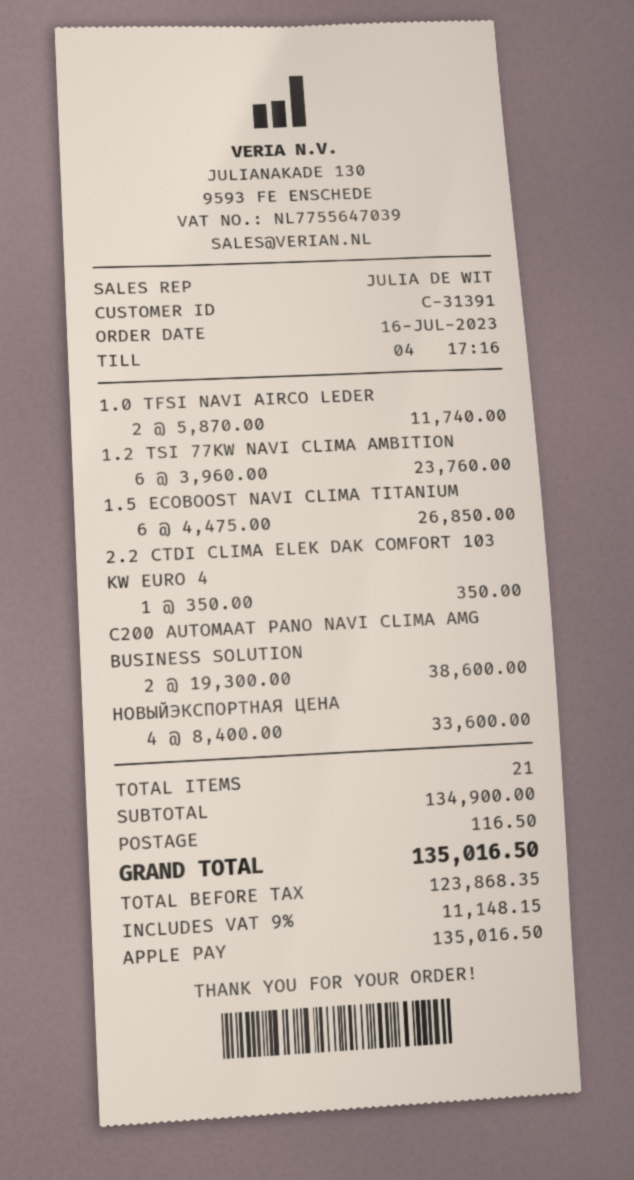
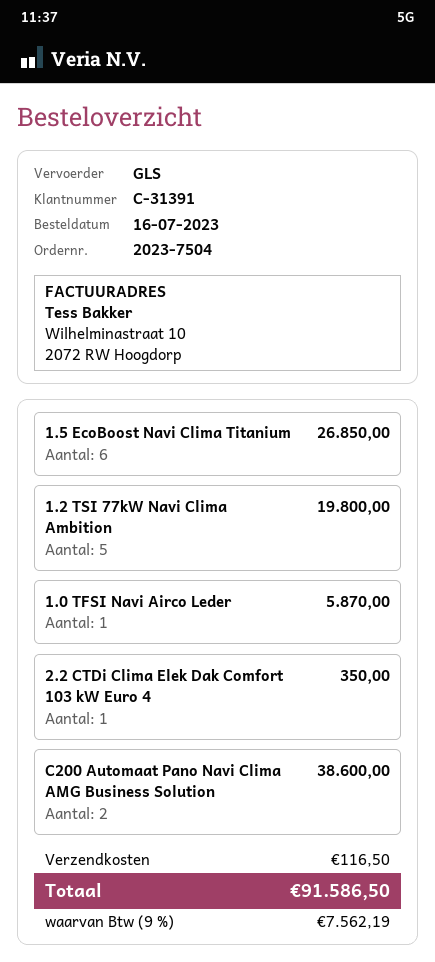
1.0 TFSI NAVI AIRCO LEDER: 2 for 11740.00 -> 1 for 5870.00
1.2 TSI 77KW NAVI CLIMA AMBITION: 6 for 23760.00 -> 5 for 19800.00
НОВЫЙЭКСПОРТНАЯ ЦЕНА: 4 for 33600.00 -> none
tax: 9% = 11148.15 -> 9% = 7562.19
total: 135016.50 -> 91586.50

